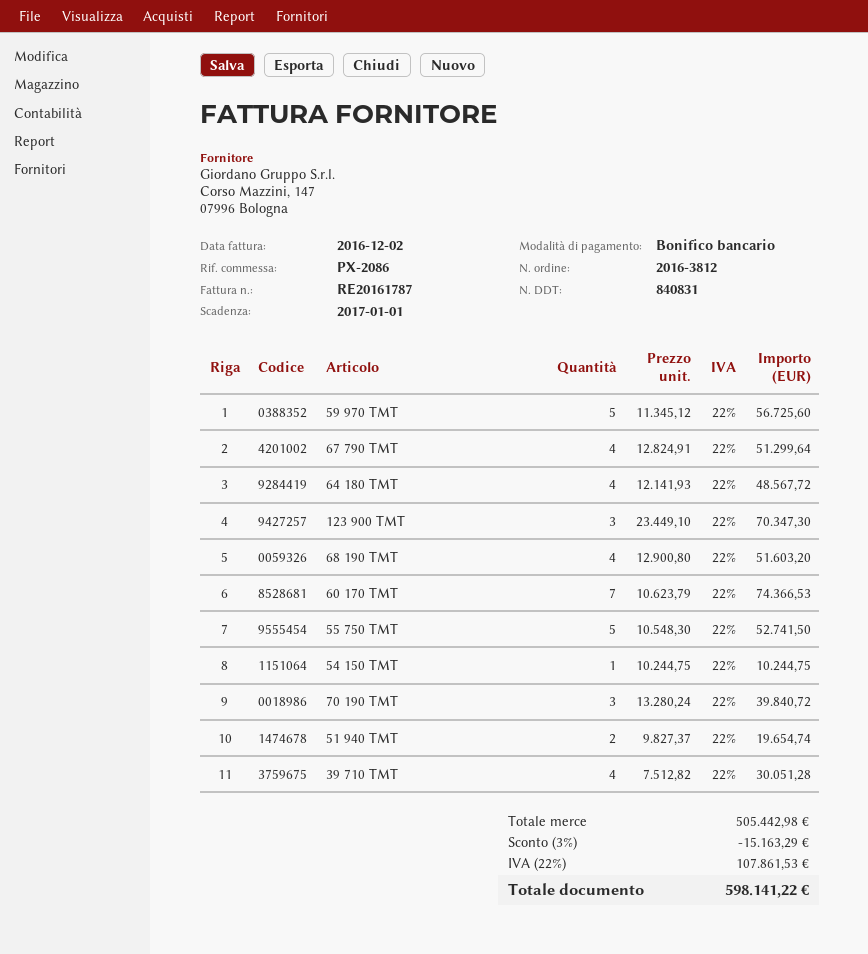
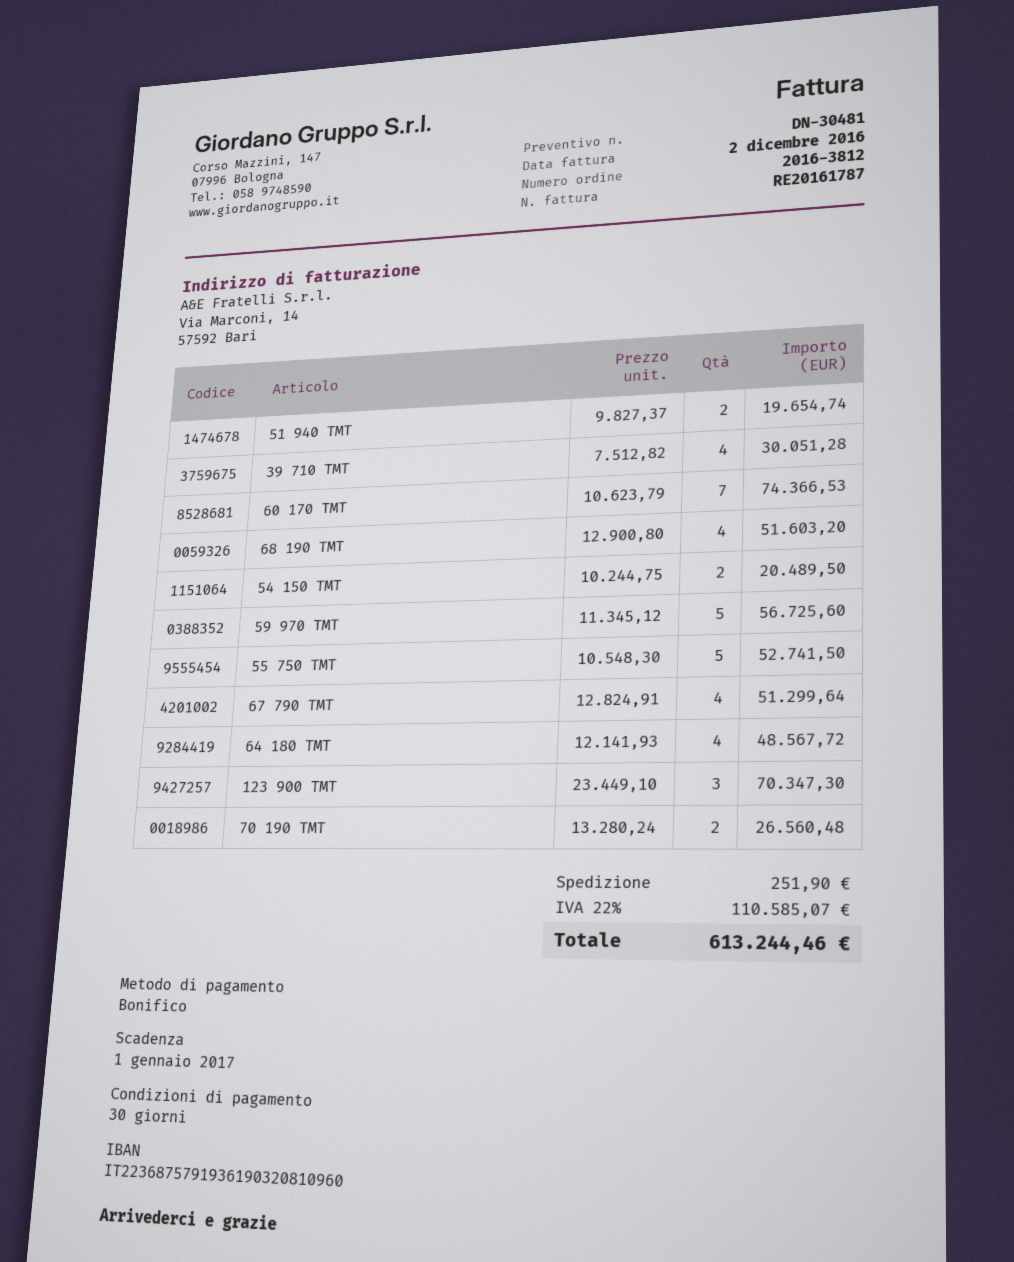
54 150 ТМТ: 1 x 10244.75 = 10244.75 -> 2 x 10244.75 = 20489.50
70 190 ТМТ: 3 x 13280.24 = 39840.72 -> 2 x 13280.24 = 26560.48
discount: 3% = 15163.29 -> none
shipping: none -> 251.90
tax: 22% = 107861.53 -> 22% = 110585.07
total: 598141.22 -> 613244.46

